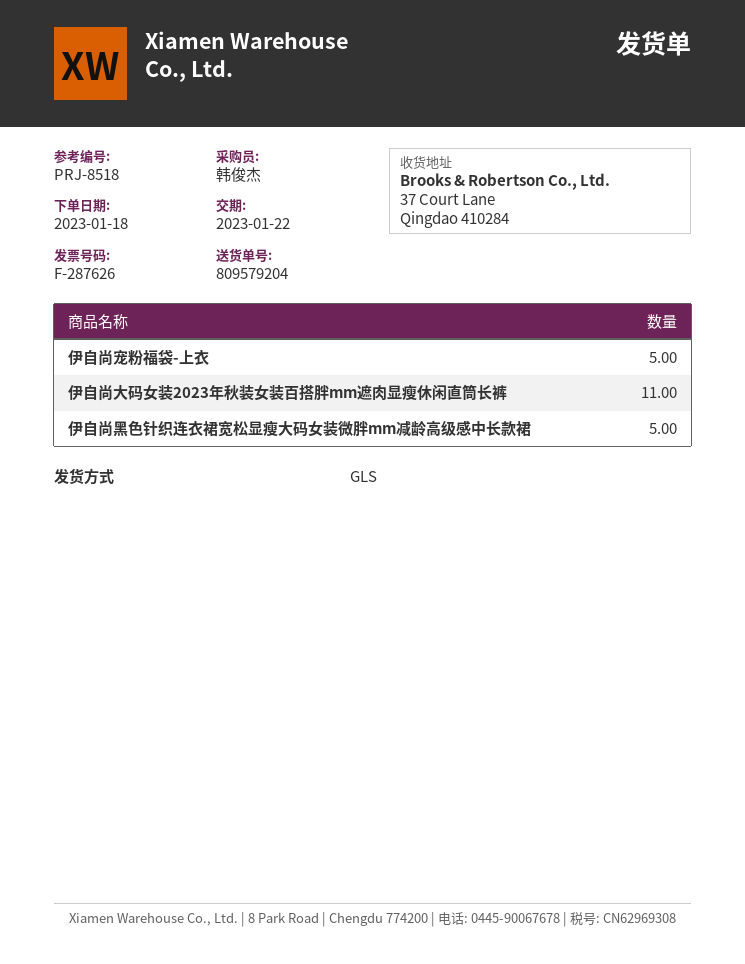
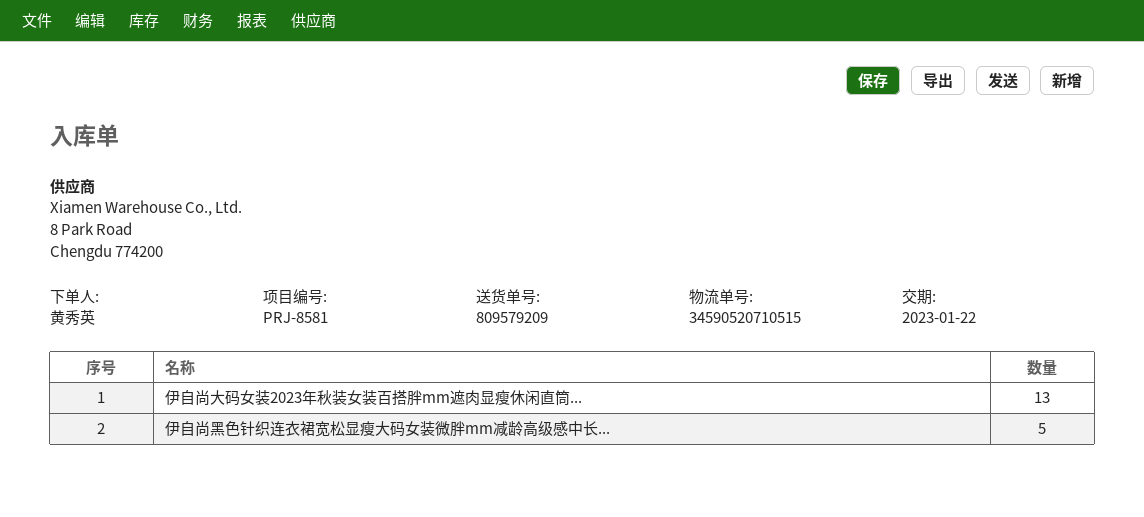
delivery note number: 809579204 -> 809579209
reference: PRJ-8518 -> PRJ-8581
ordered by: 韩俊杰 -> 黄秀英
伊自尚宠粉福袋-上衣: 5 -> none
伊自尚大码女装2023年秋装女装百搭胖mm遮肉显瘦休闲直筒长裤: 11 -> 13

